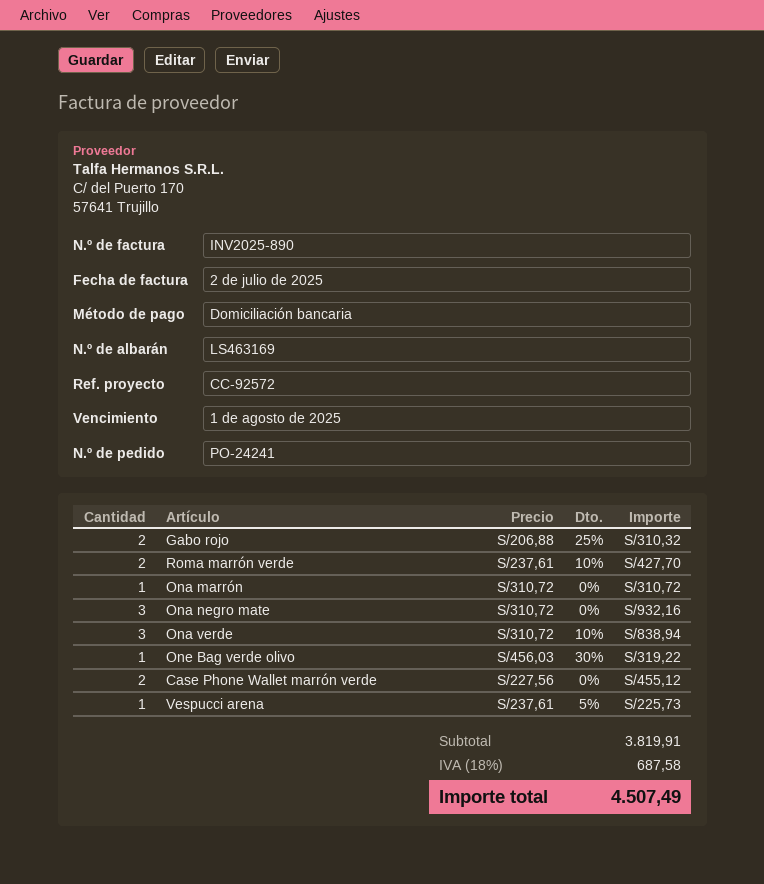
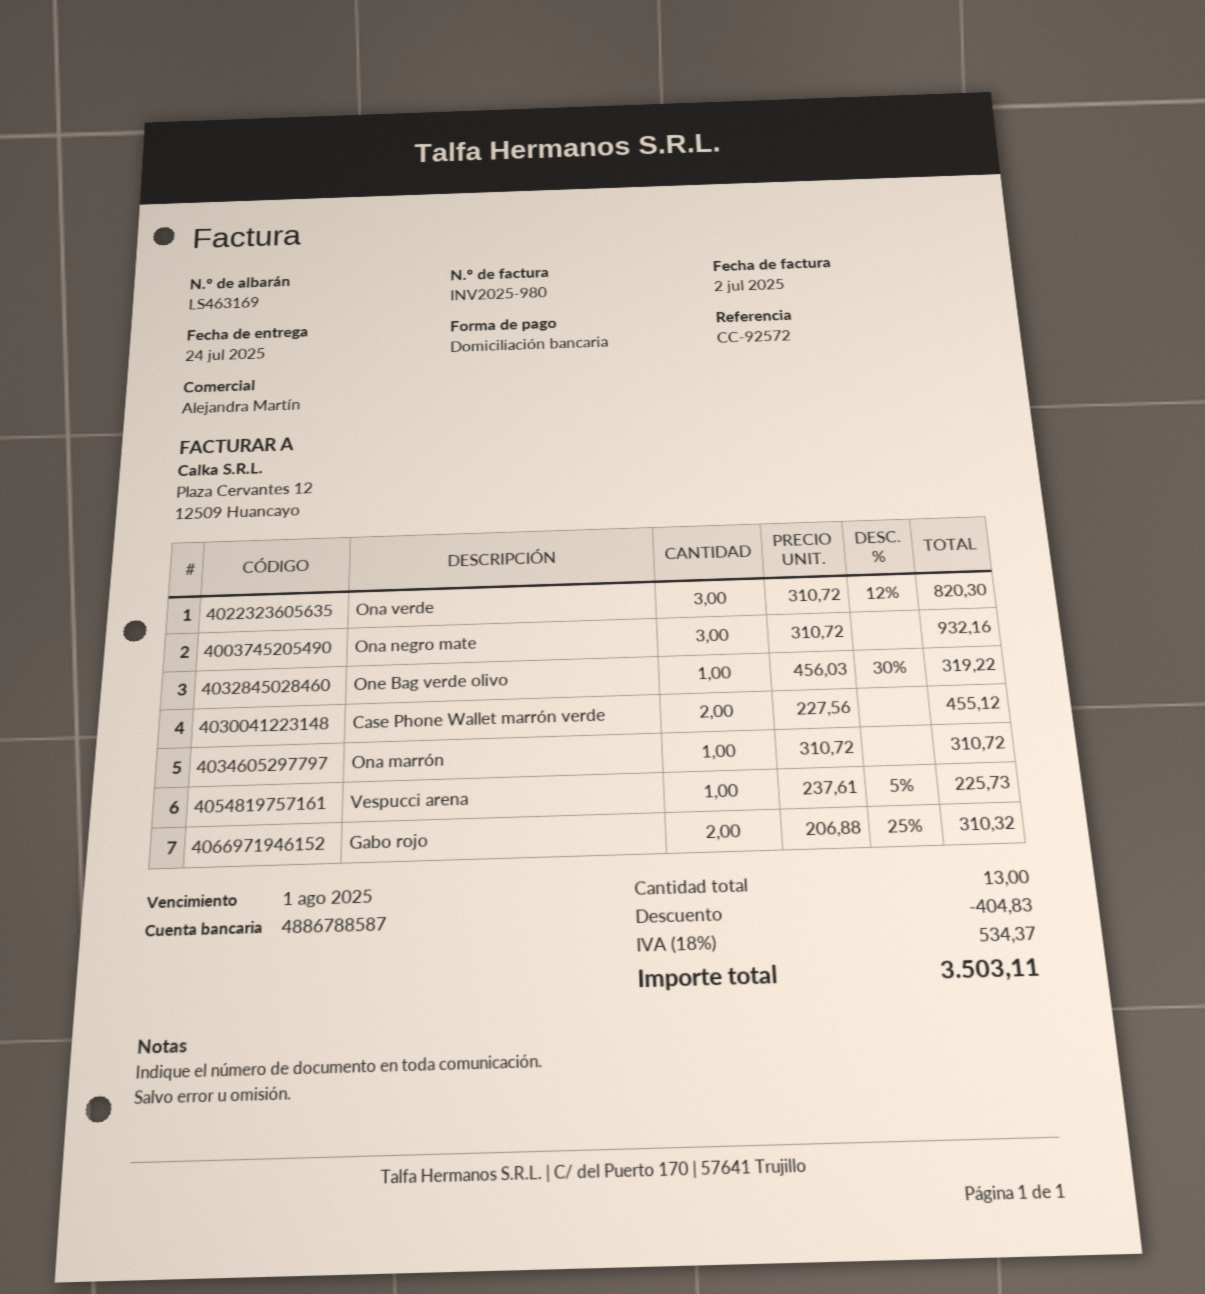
invoice number: INV2025-890 -> INV2025-980
Roma marrón verde: 2 x 237.61 - 10% = 427.70 -> none
Ona verde: 3 x 310.72 - 10% = 838.94 -> 3 x 310.72 - 12% = 820.30
discount: none -> 404.83
tax: 18% = 687.58 -> 18% = 534.37
total: 4507.49 -> 3503.11

